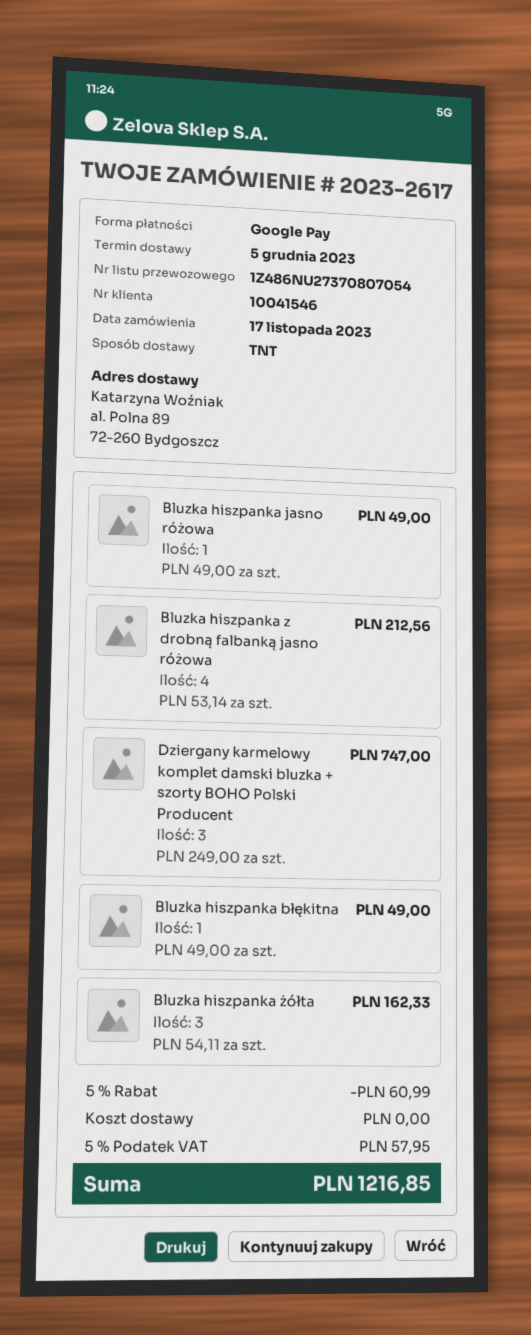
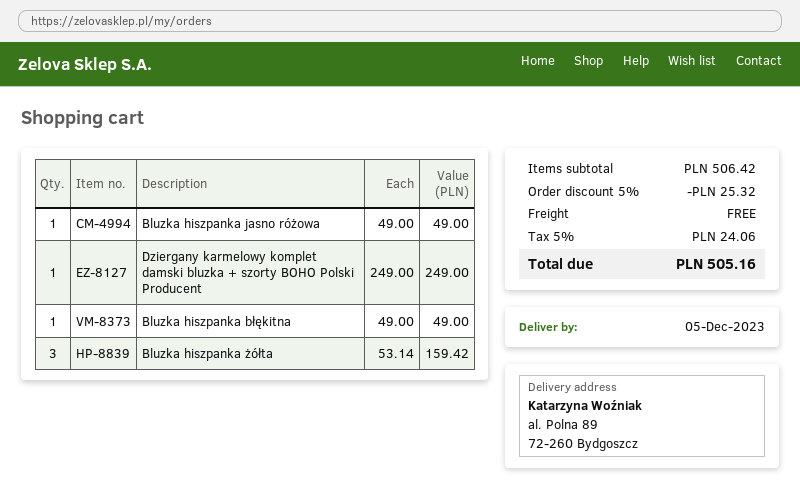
Bluzka hiszpanka z drobną falbanką jasno różowa: 4 x 53.14 = 212.56 -> none
Dziergany karmelowy komplet damski bluzka + szorty BOHO Polski Producent: 3 x 249.00 = 747.00 -> 1 x 249.00 = 249.00
Bluzka hiszpanka żółta: 3 x 54.11 = 162.33 -> 3 x 53.14 = 159.42
discount: 5% = 60.99 -> 5% = 25.32
tax: 5% = 57.95 -> 5% = 24.06
total: 1216.85 -> 505.16

